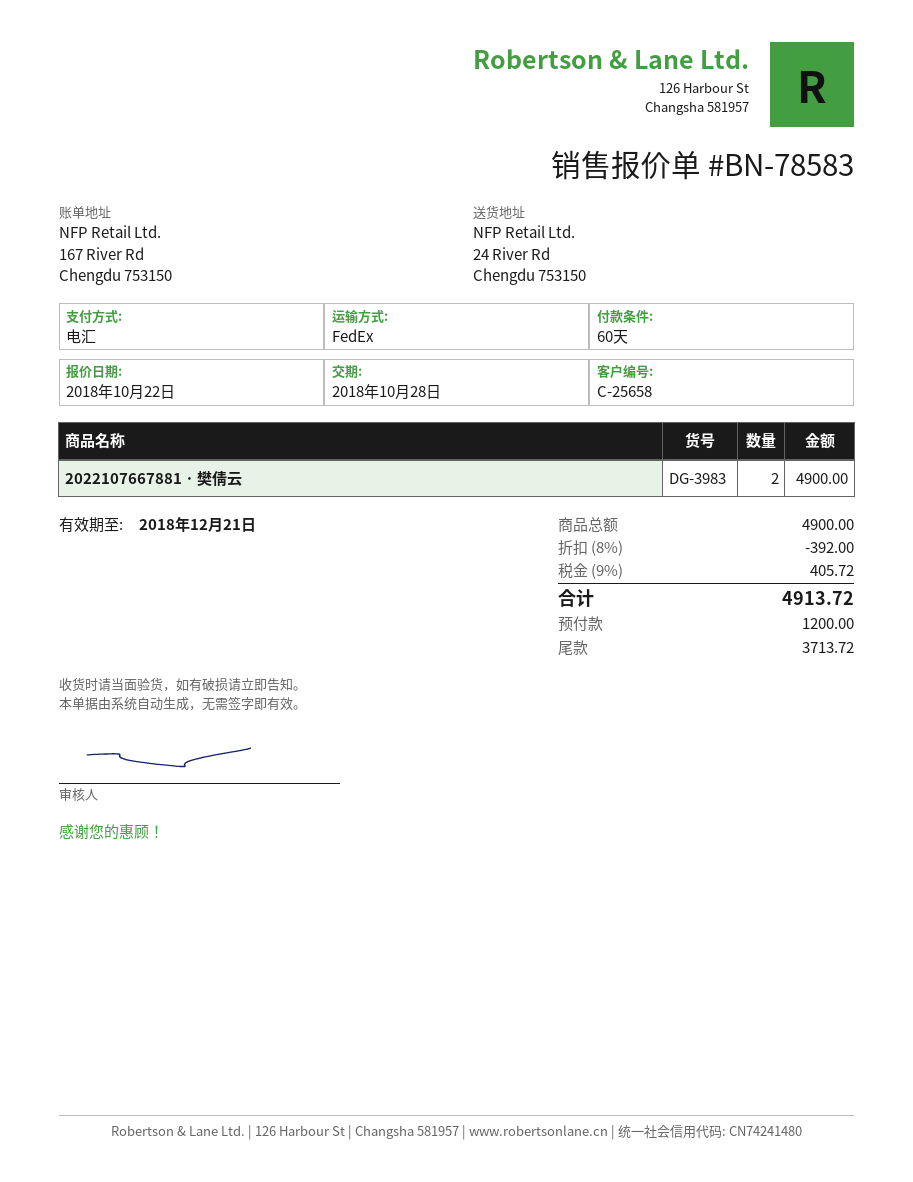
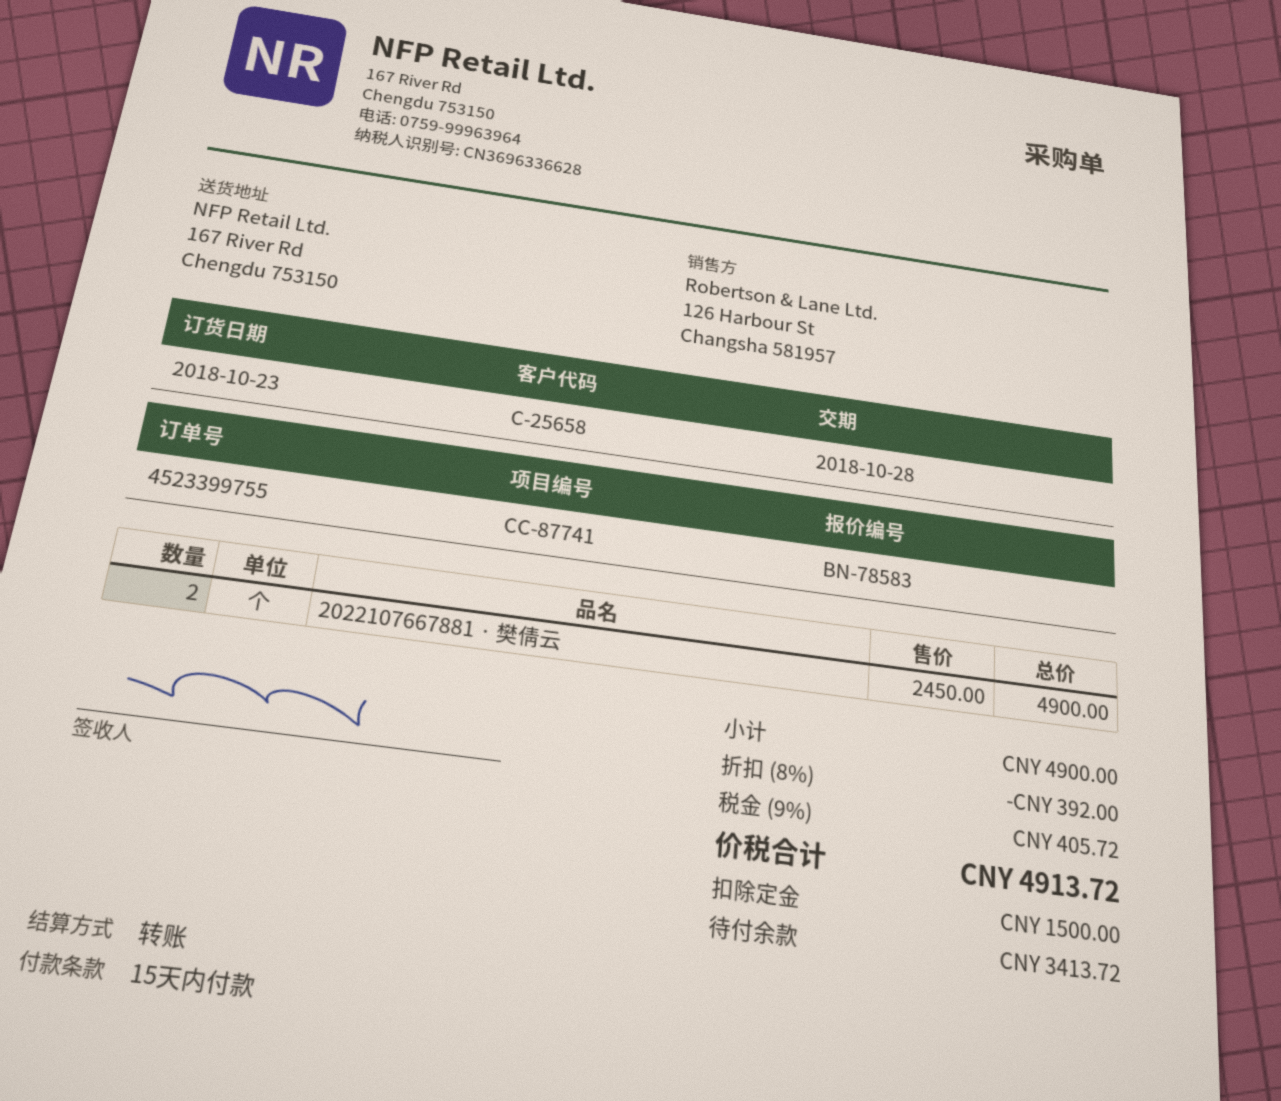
payment terms: 60 days -> 15 days
ship to: 24 River Rd, Chengdu 753150 -> 167 River Rd, Chengdu 753150
deposit: 1200.00 -> 1500.00
balance: 3713.72 -> 3413.72

